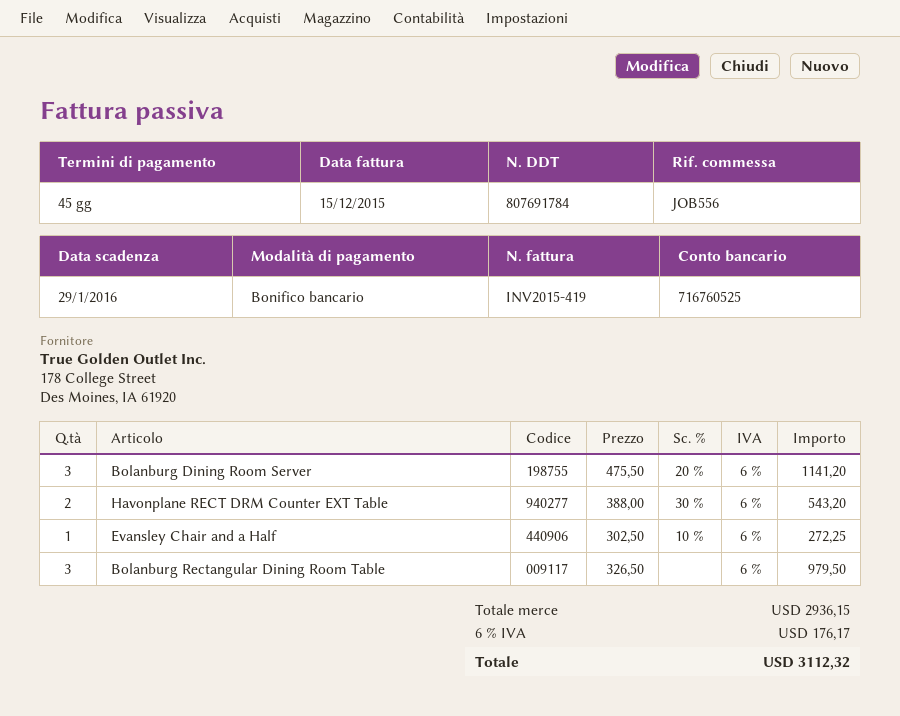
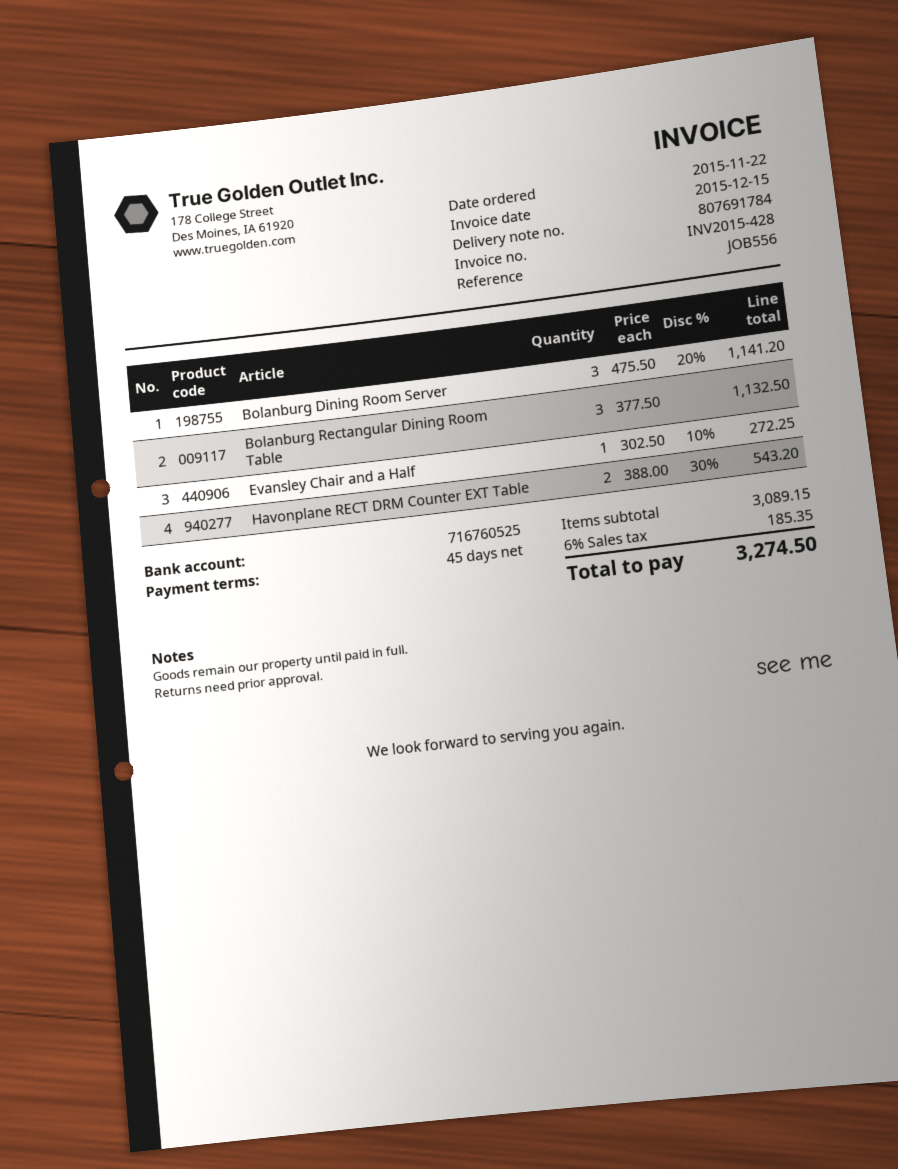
invoice number: INV2015-419 -> INV2015-428
Bolanburg Rectangular Dining Room Table: 3 x 326.50 = 979.50 -> 3 x 377.50 = 1132.50
subtotal: 2936.15 -> 3089.15
tax: 6% = 176.17 -> 6% = 185.35
total: 3112.32 -> 3274.50

